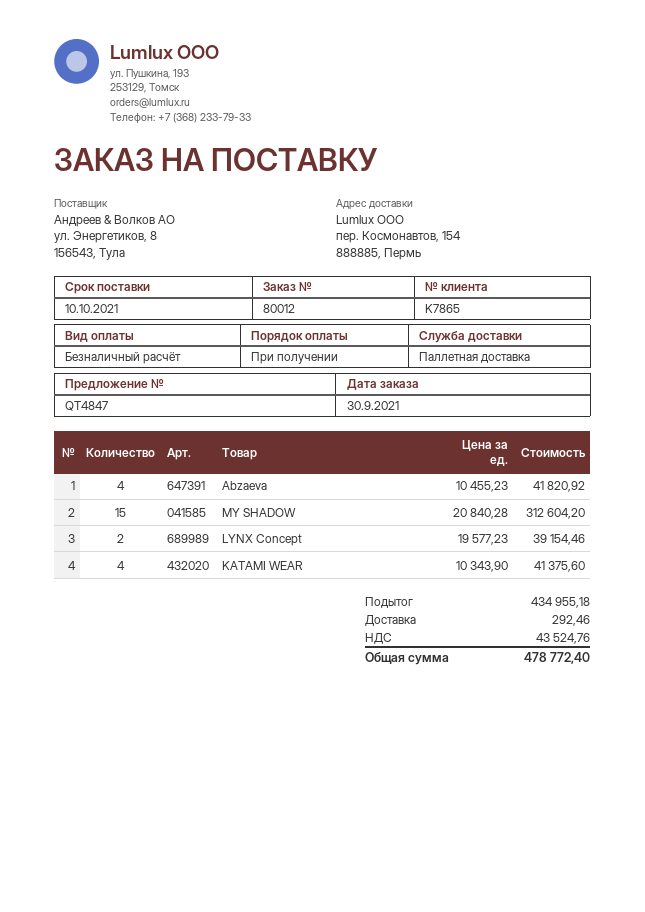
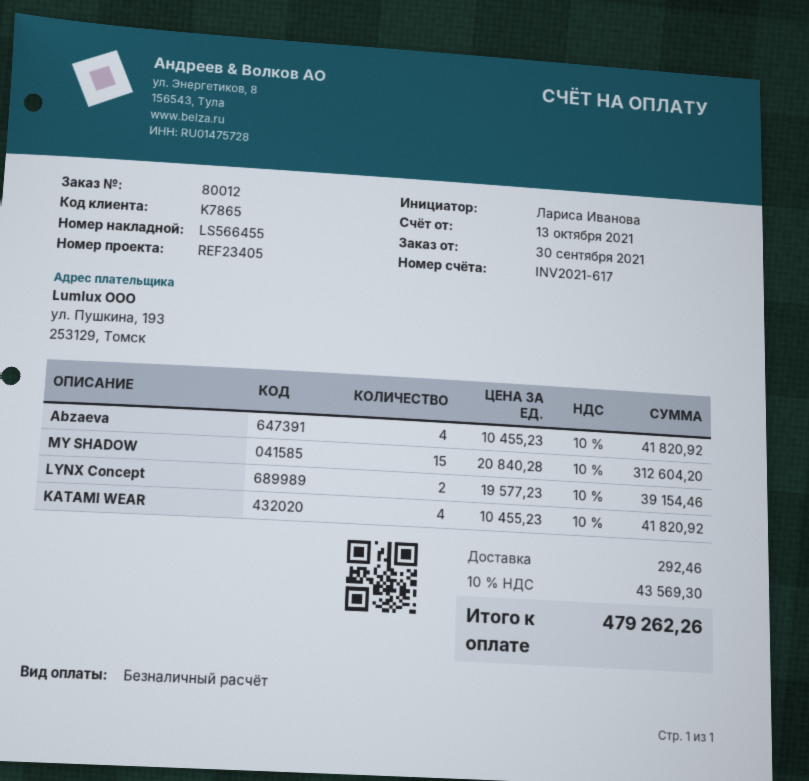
KATAMI WEAR: 4 x 10343.90 = 41375.60 -> 4 x 10455.23 = 41820.92
tax: 43524.76 -> 43569.30
total: 478772.40 -> 479262.26

